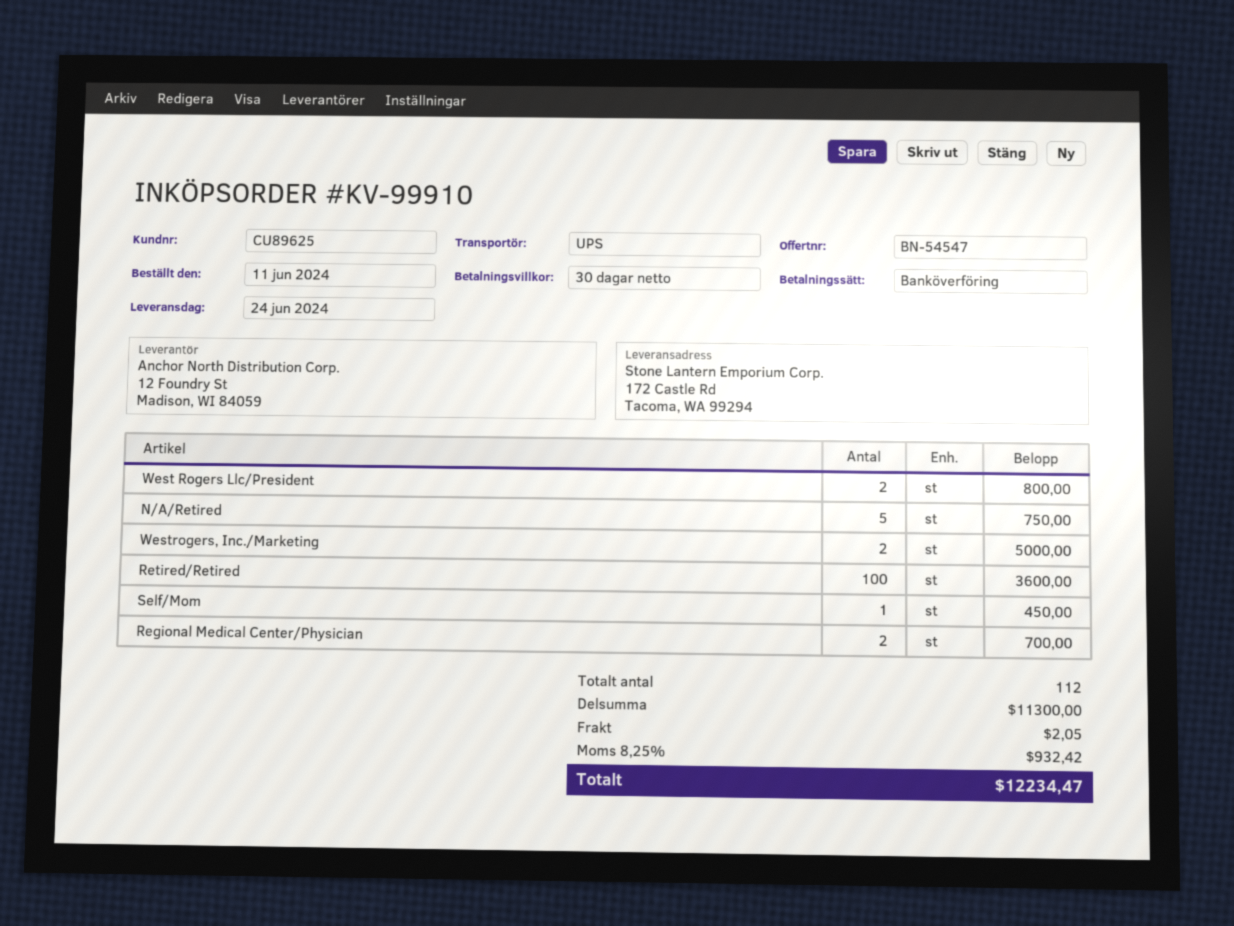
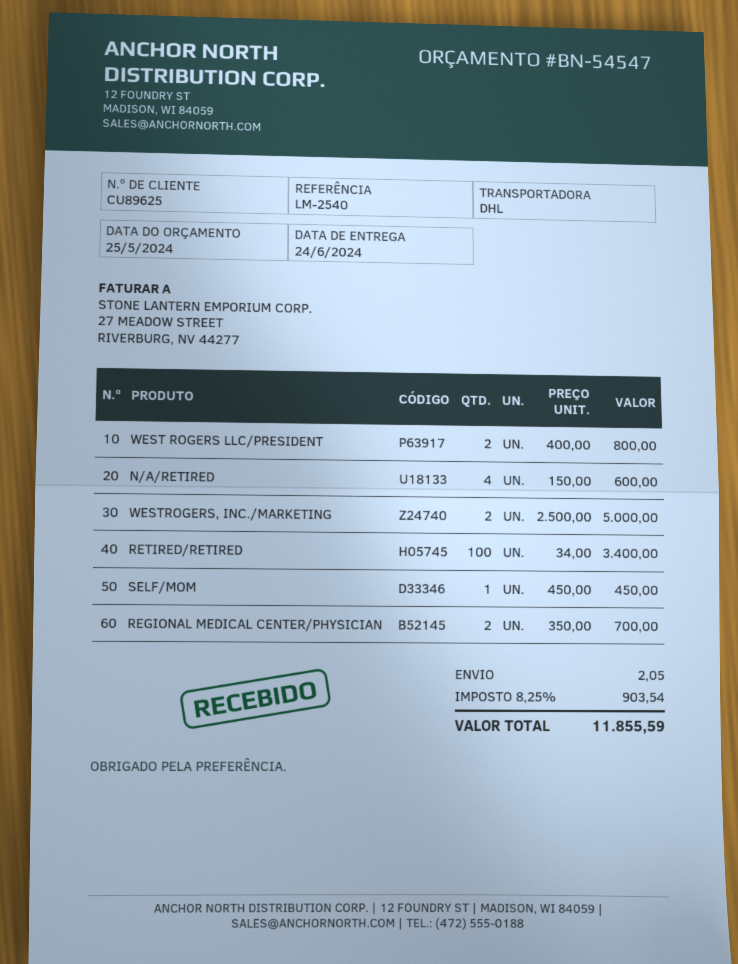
shipping method: UPS -> DHL
N/A/Retired: 5 for 750.00 -> 4 for 600.00
Retired/Retired: 100 for 3600.00 -> 100 for 3400.00
tax: 8.25% = 932.42 -> 8.25% = 903.54
total: 12234.47 -> 11855.59

